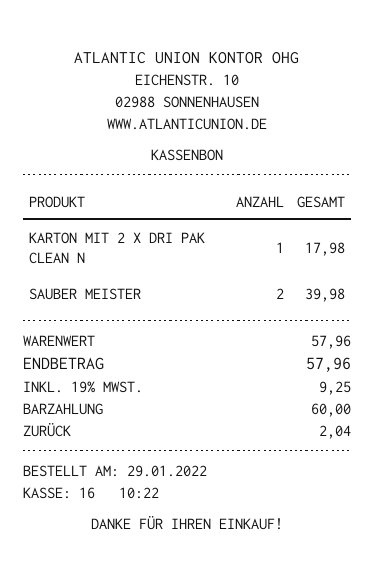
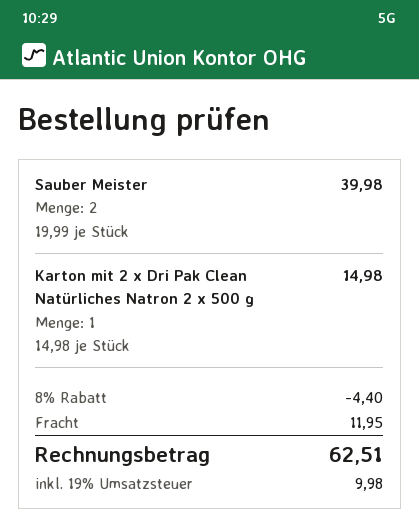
KARTON MIT 2 X DRI PAK CLEAN N: 1 for 17.98 -> 1 for 14.98
discount: none -> 8% = 4.40
shipping: none -> 11.95
tax: 19% = 9.25 -> 19% = 9.98
total: 57.96 -> 62.51

